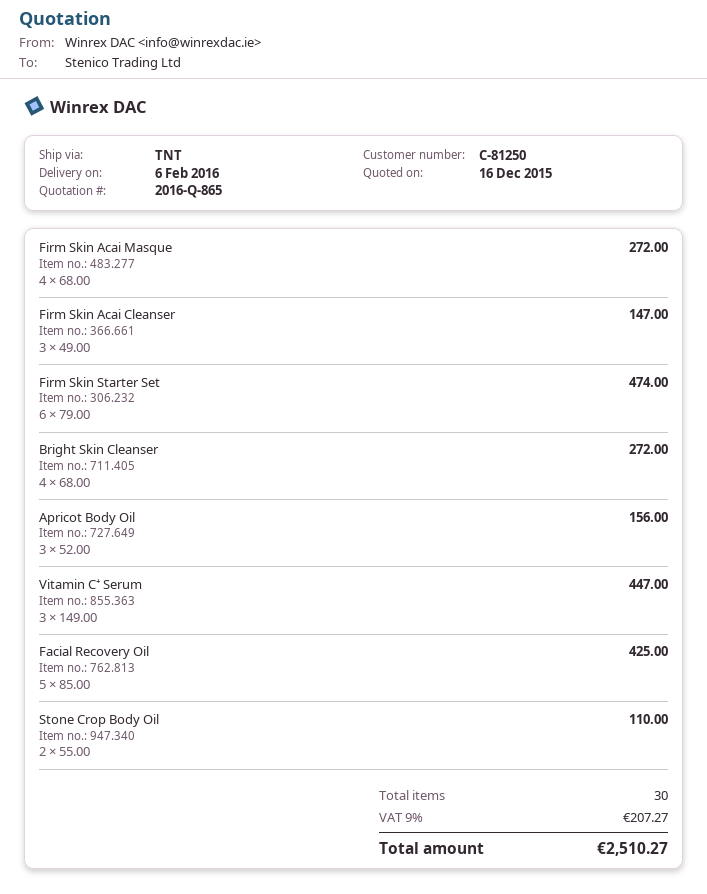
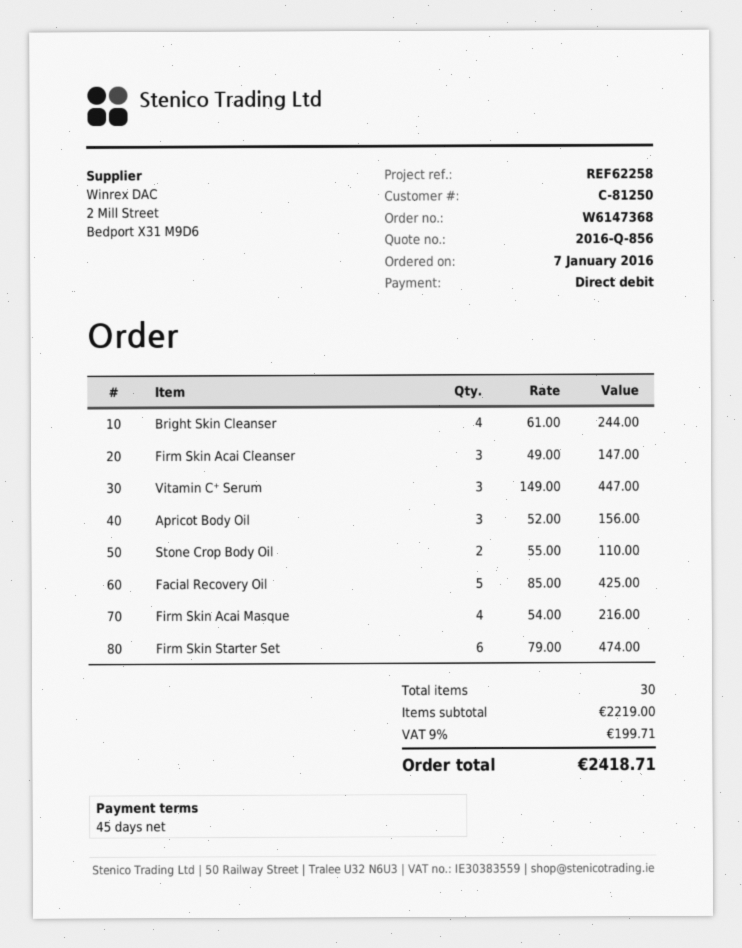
quote number: 2016-Q-865 -> 2016-Q-856
Firm Skin Acai Masque: 4 x 68.00 = 272.00 -> 4 x 54.00 = 216.00
Bright Skin Cleanser: 4 x 68.00 = 272.00 -> 4 x 61.00 = 244.00
tax: 9% = 207.27 -> 9% = 199.71
total: 2510.27 -> 2418.71

